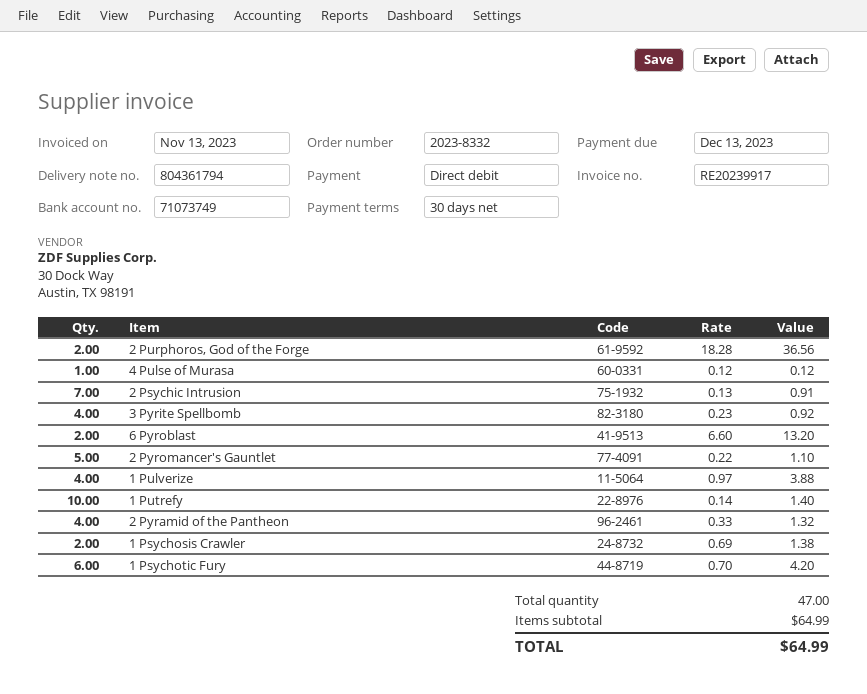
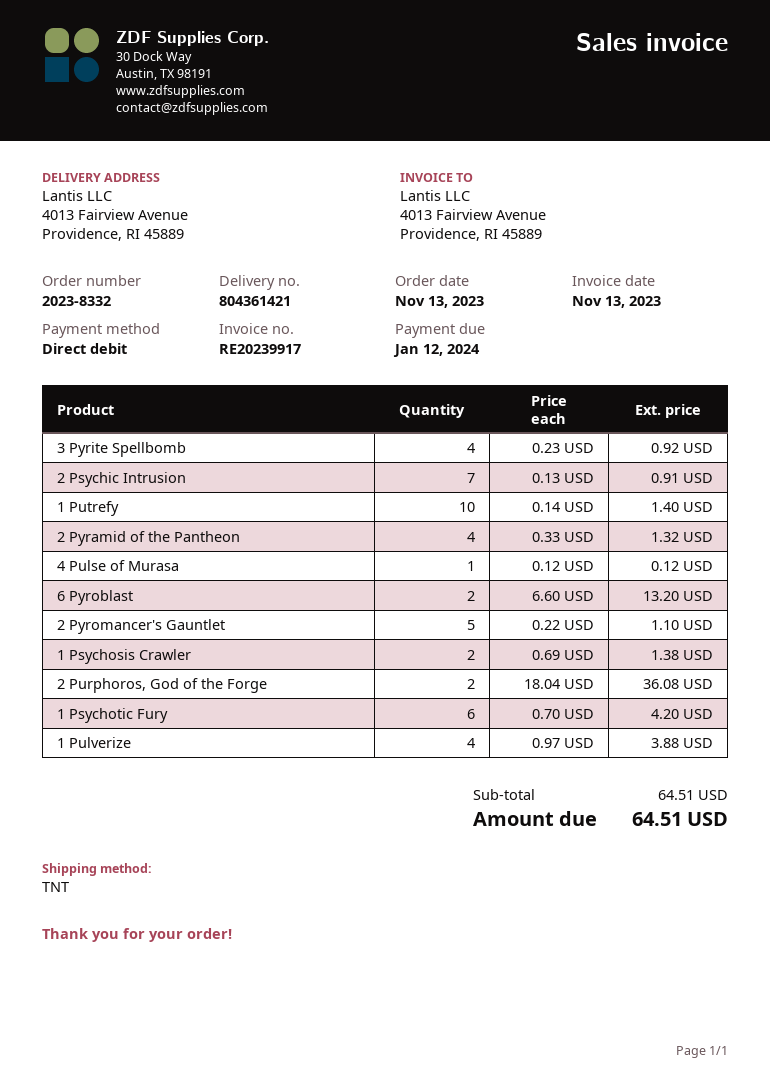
delivery note number: 804361794 -> 804361421
due date: 2023-12-13 -> 2024-01-12
2 Purphoros, God of the Forge: 2 x 18.28 = 36.56 -> 2 x 18.04 = 36.08
subtotal: 64.99 -> 64.51
total: 64.99 -> 64.51

